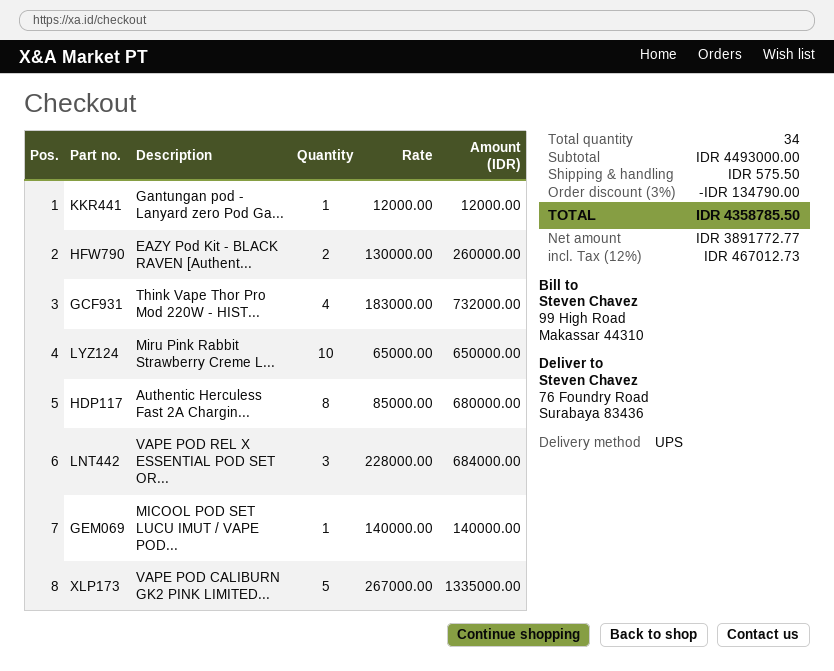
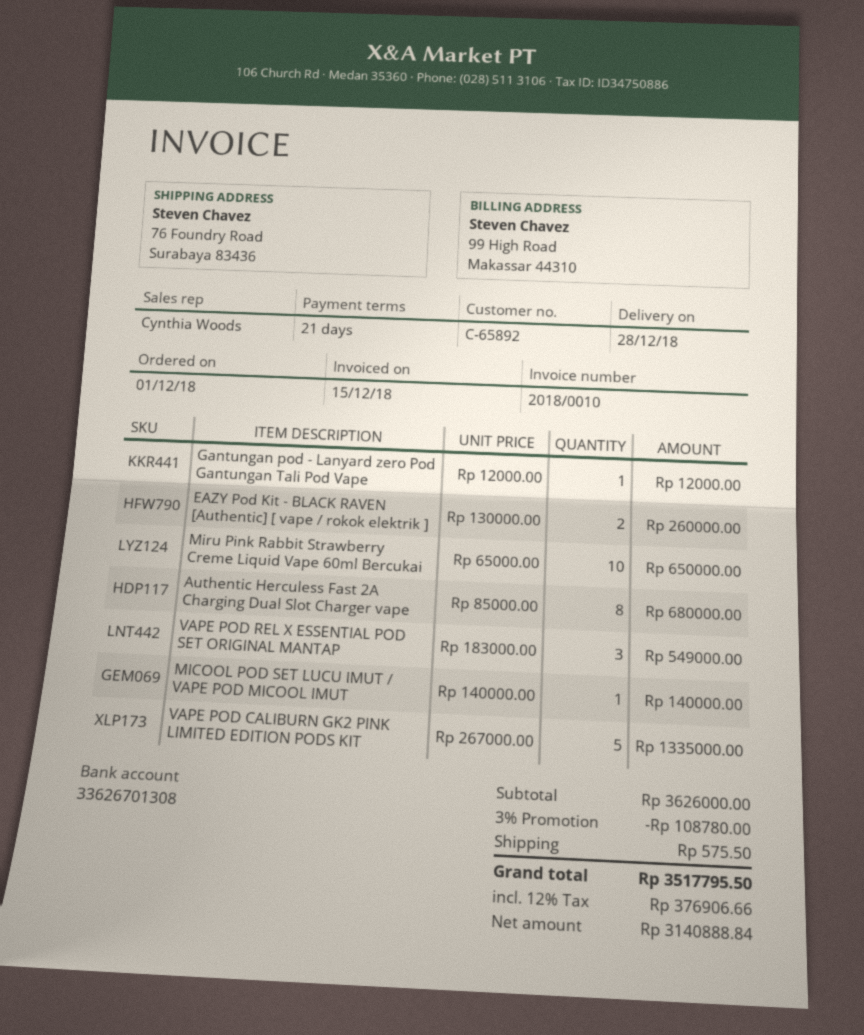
Think Vape Thor Pro Mod 220W - HIST...: 4 x 183000.00 = 732000.00 -> none
VAPE POD REL X ESSENTIAL POD SET OR...: 3 x 228000.00 = 684000.00 -> 3 x 183000.00 = 549000.00
subtotal: 4493000.00 -> 3626000.00
discount: 3% = 134790.00 -> 3% = 108780.00
net: 3891772.77 -> 3140888.84
tax: 12% = 467012.73 -> 12% = 376906.66
total: 4358785.50 -> 3517795.50

